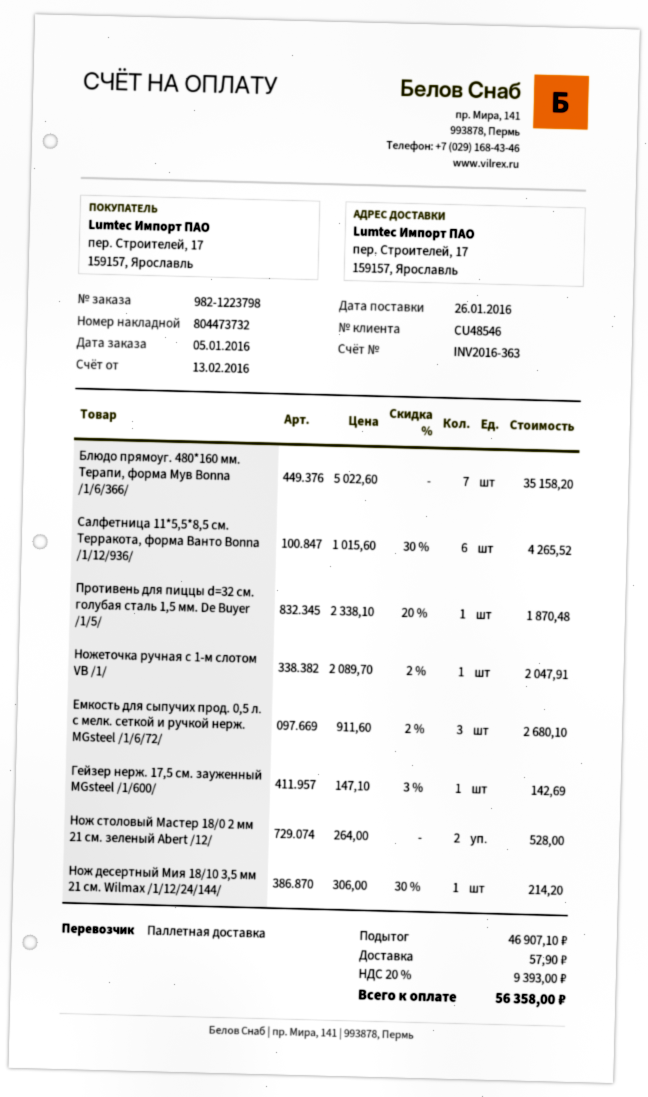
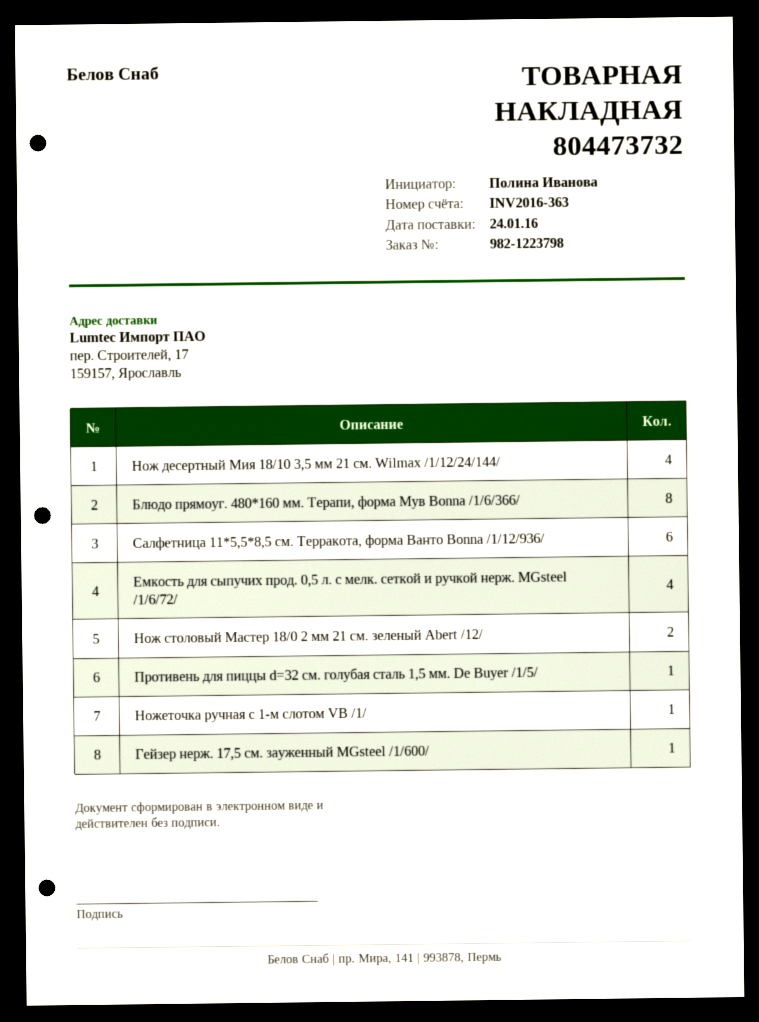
delivery date: 2016-01-26 -> 2016-01-24
Блюдо прямоуг. 480*160 мм. Терапи, форма Мув Bonna /1/6/366/: 7 -> 8
Емкость для сыпучих прод. 0,5 л. с мелк. сеткой и ручкой нерж. MGsteel /1/6/72/: 3 -> 4
Нож десертный Мия 18/10 3,5 мм 21 см. Wilmax /1/12/24/144/: 1 -> 4

